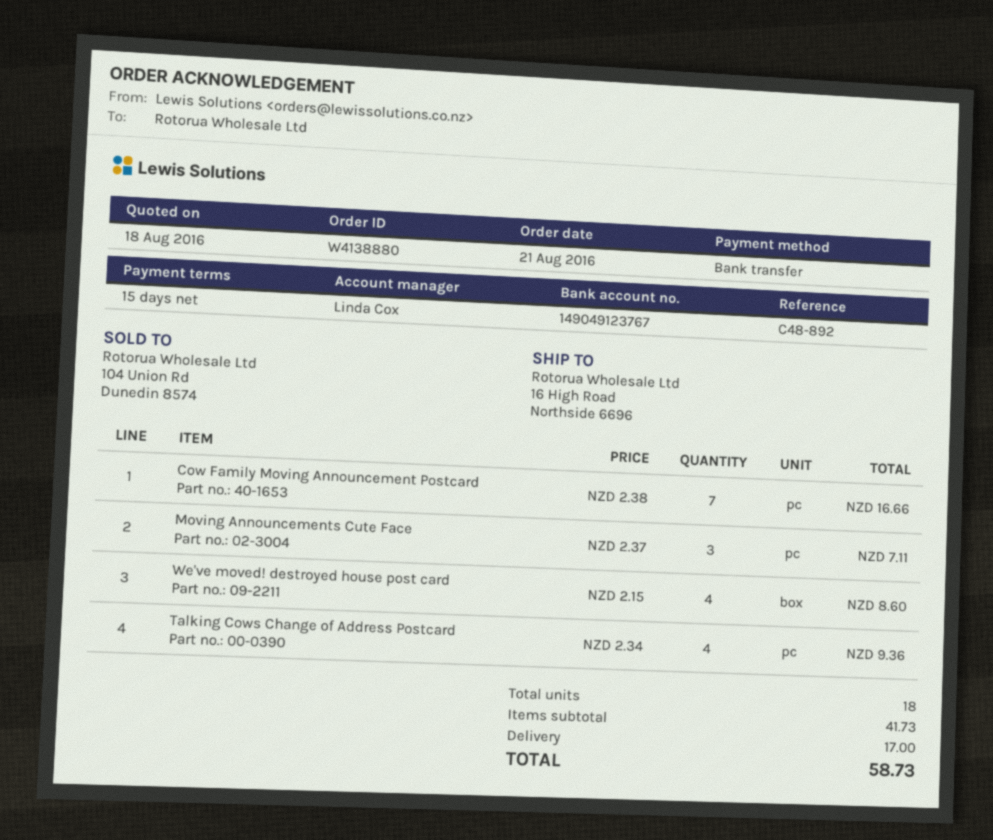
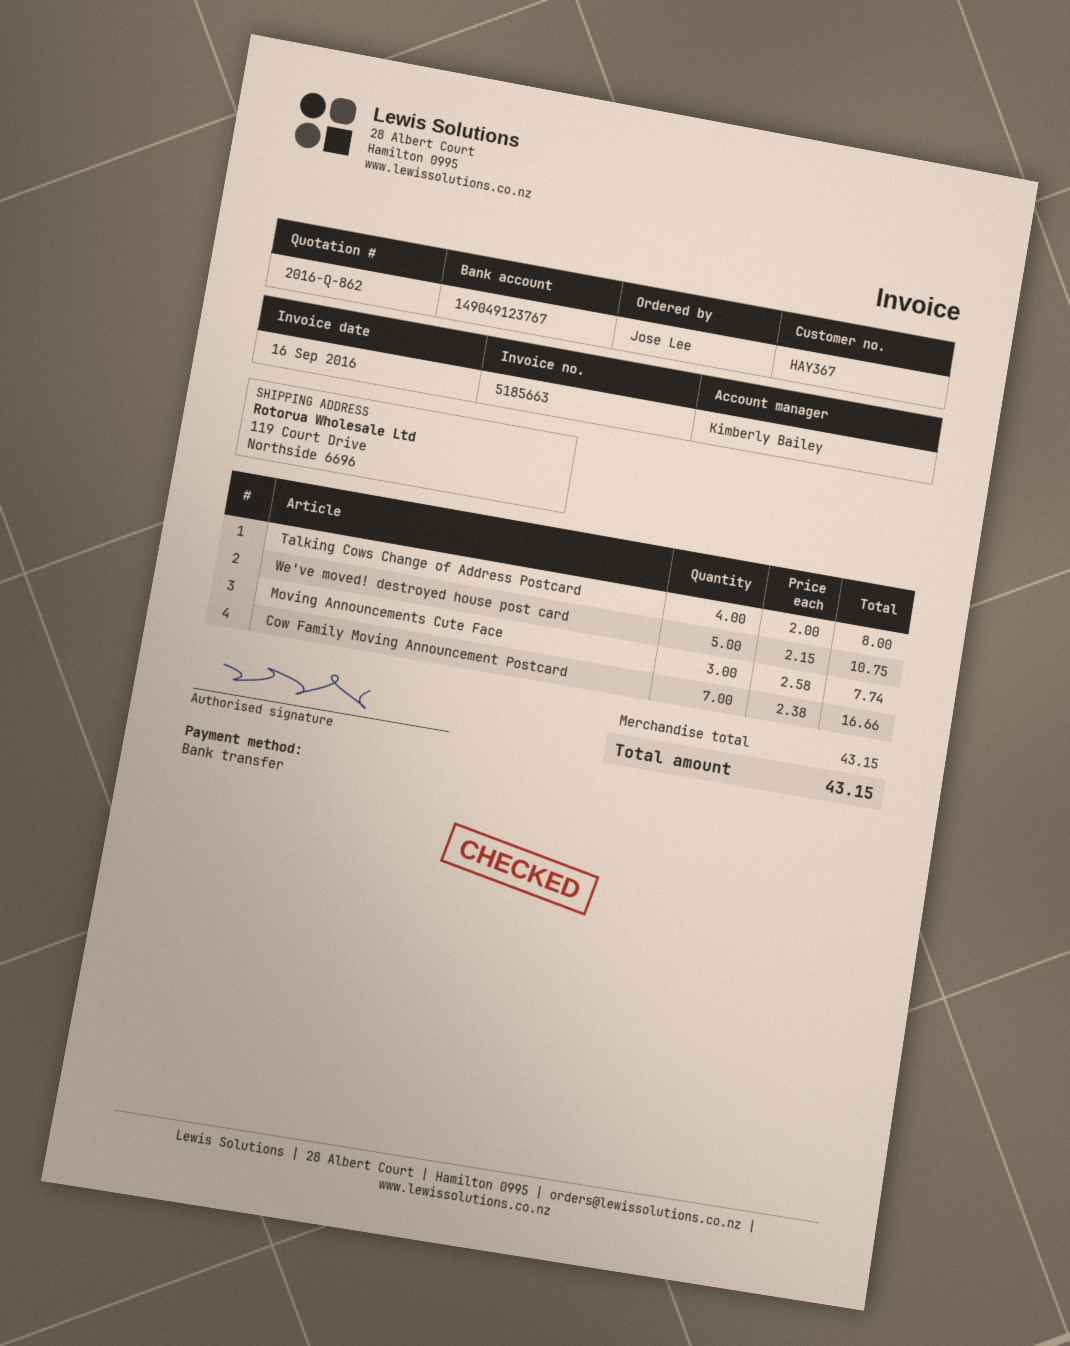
sales rep: Linda Cox -> Kimberly Bailey
ship to: 16 High Road, Northside 6696 -> 119 Court Drive, Northside 6696
Moving Announcements Cute Face: 3 x 2.37 = 7.11 -> 3 x 2.58 = 7.74
We've moved! destroyed house post card: 4 x 2.15 = 8.60 -> 5 x 2.15 = 10.75
Talking Cows Change of Address Postcard: 4 x 2.34 = 9.36 -> 4 x 2.00 = 8.00
subtotal: 41.73 -> 43.15
shipping: 17.00 -> none
total: 58.73 -> 43.15

